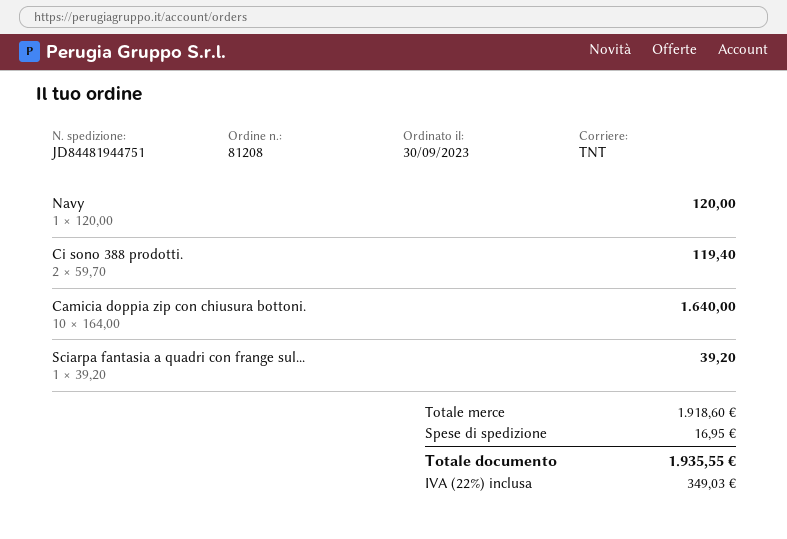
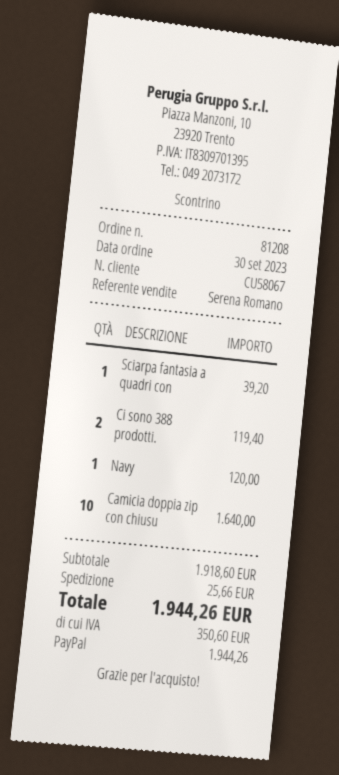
shipping: 16.95 -> 25.66
tax: 349.03 -> 350.60
total: 1935.55 -> 1944.26

